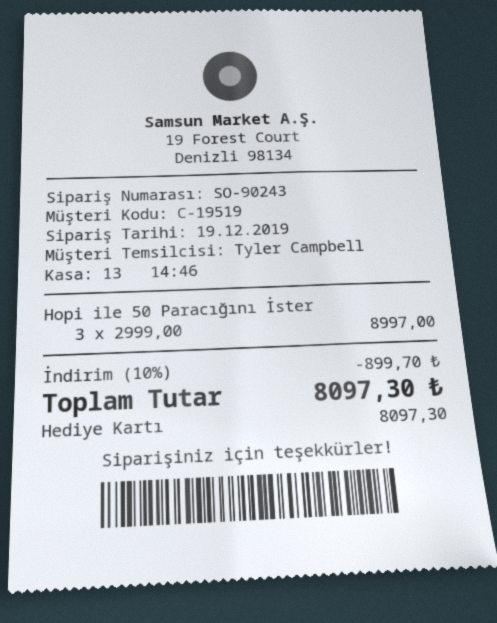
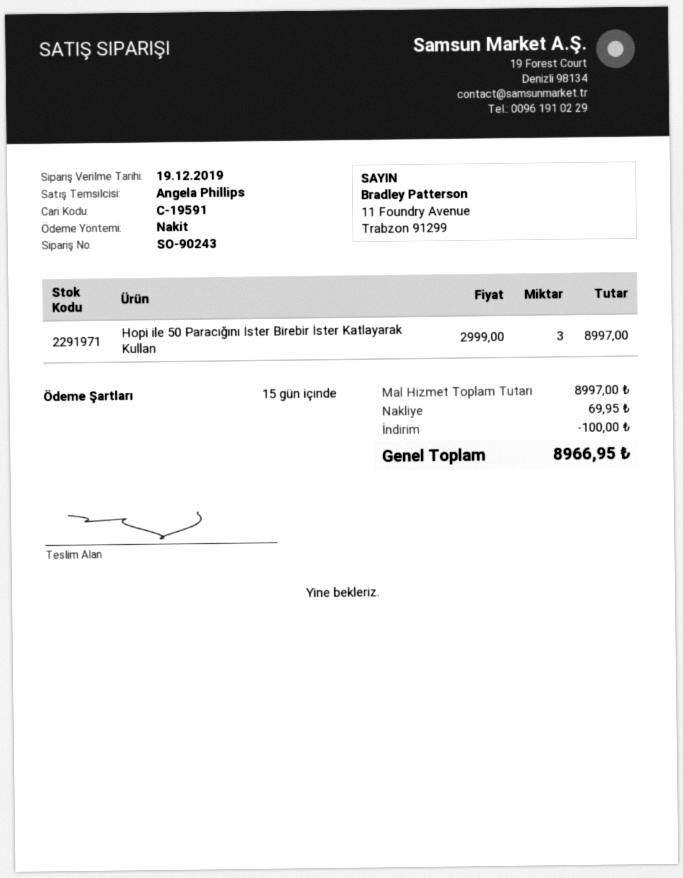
customer number: C-19519 -> C-19591
sales rep: Tyler Campbell -> Angela Phillips
payment method: gift card -> cash
discount: 899.70 -> 100.00
shipping: none -> 69.95
total: 8097.30 -> 8966.95

